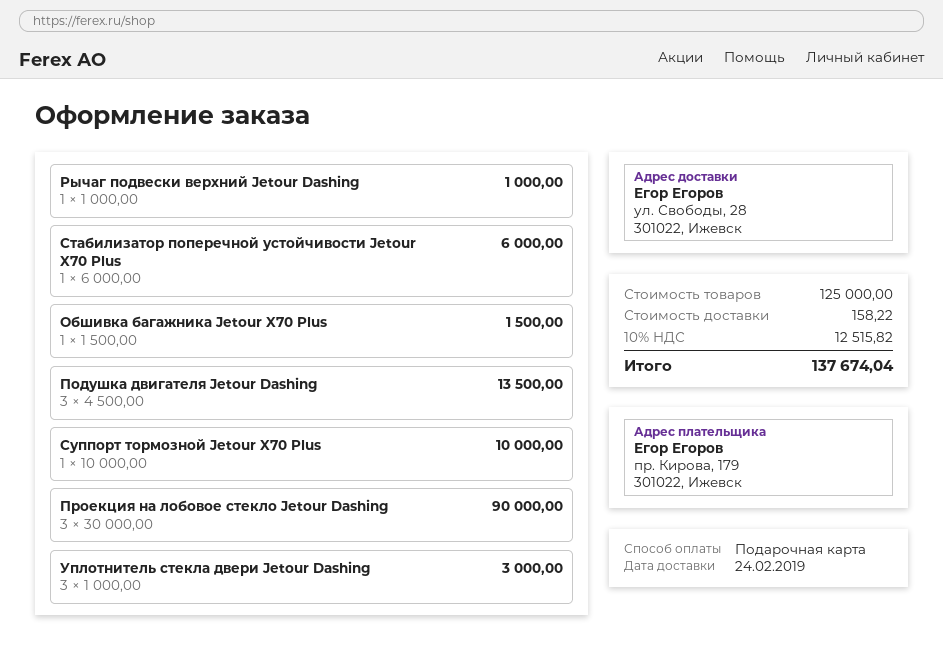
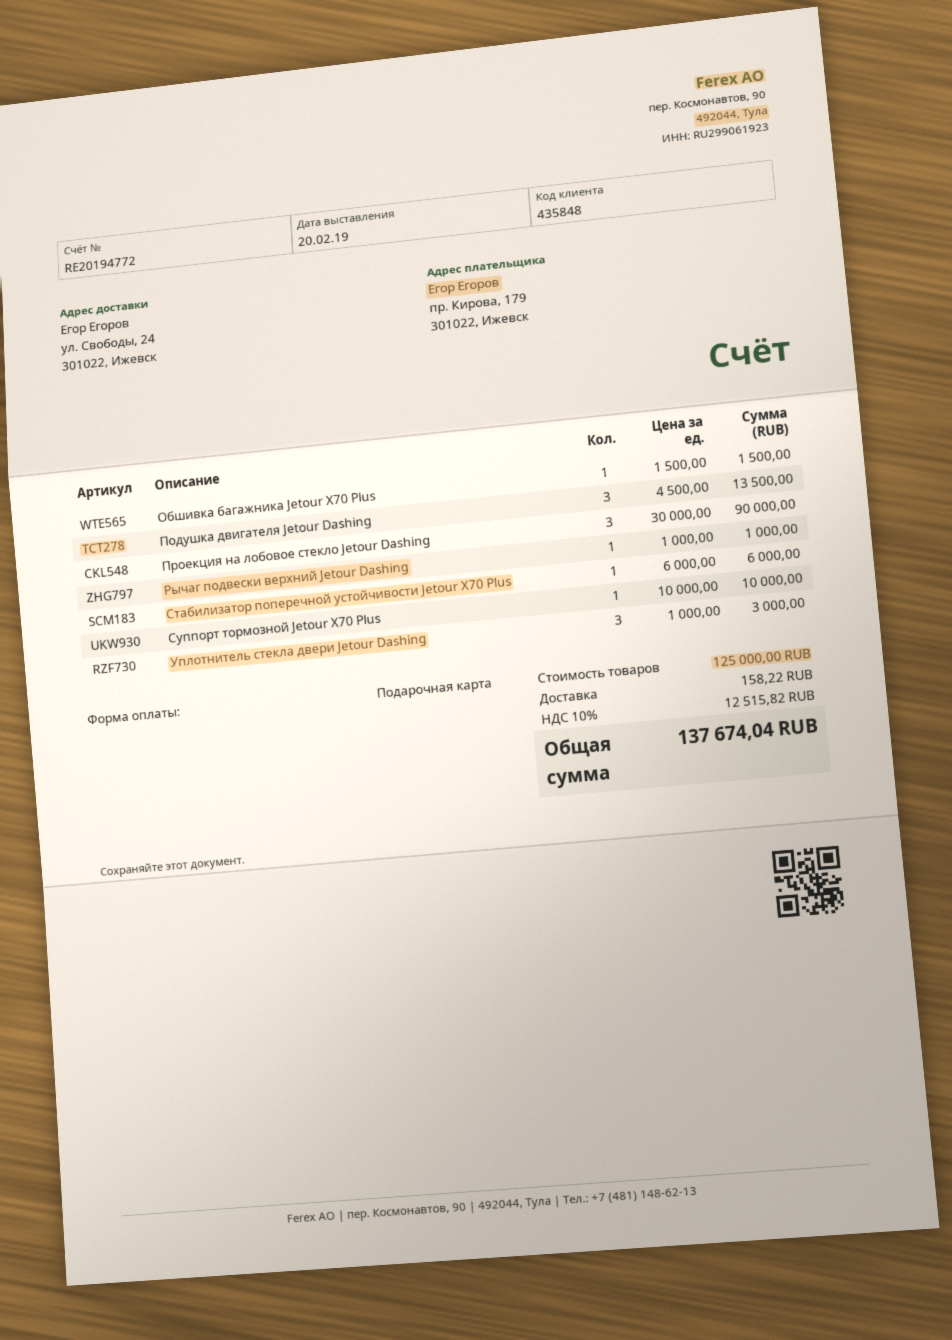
ship to: ул. Свободы, 28, 301022, Ижевск -> ул. Свободы, 24, 301022, Ижевск

